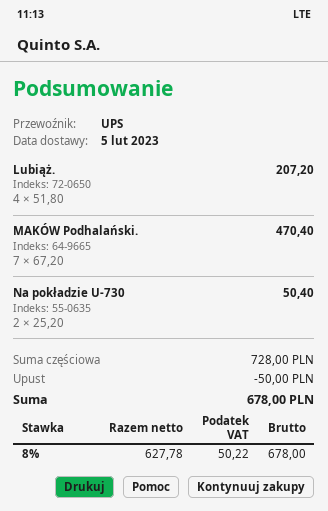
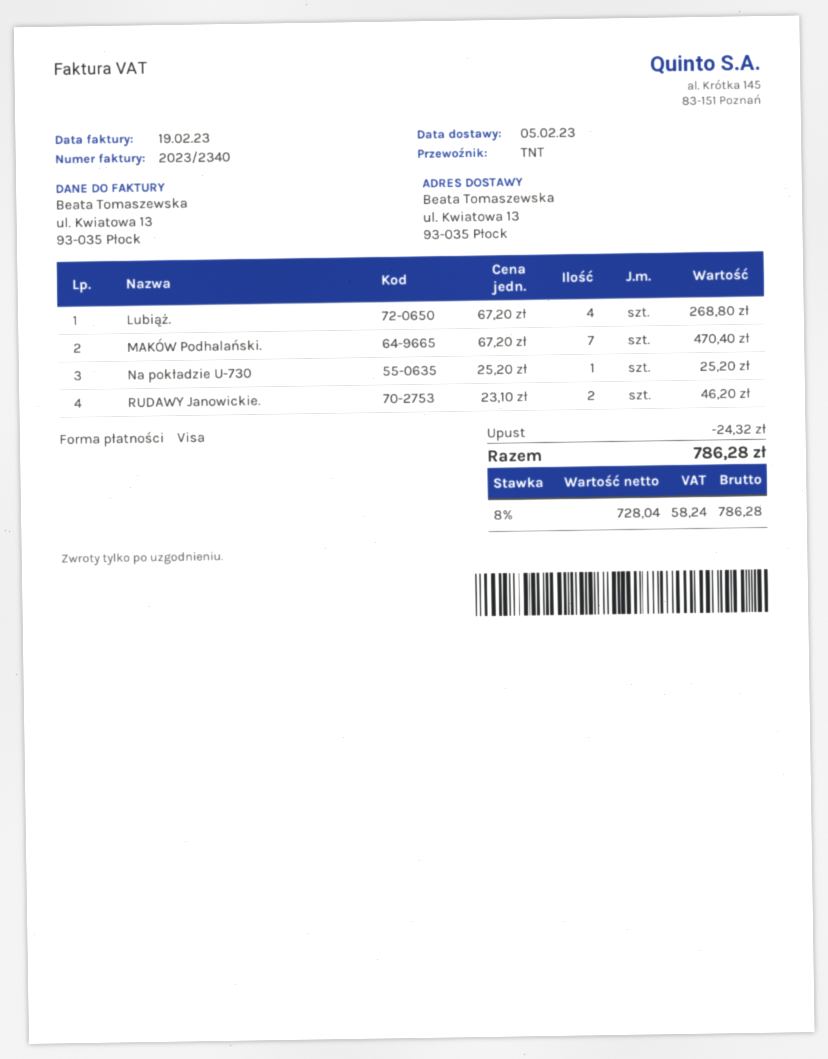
shipping method: UPS -> TNT
Lubiąż.: 4 x 51.80 = 207.20 -> 4 x 67.20 = 268.80
Na pokładzie U-730: 2 x 25.20 = 50.40 -> 1 x 25.20 = 25.20
RUDAWY Janowickie.: none -> 2 x 23.10 = 46.20
discount: 50.00 -> 24.32
net: 627.78 -> 728.04
tax: 8% = 50.22 -> 8% = 58.24
total: 678.00 -> 786.28

